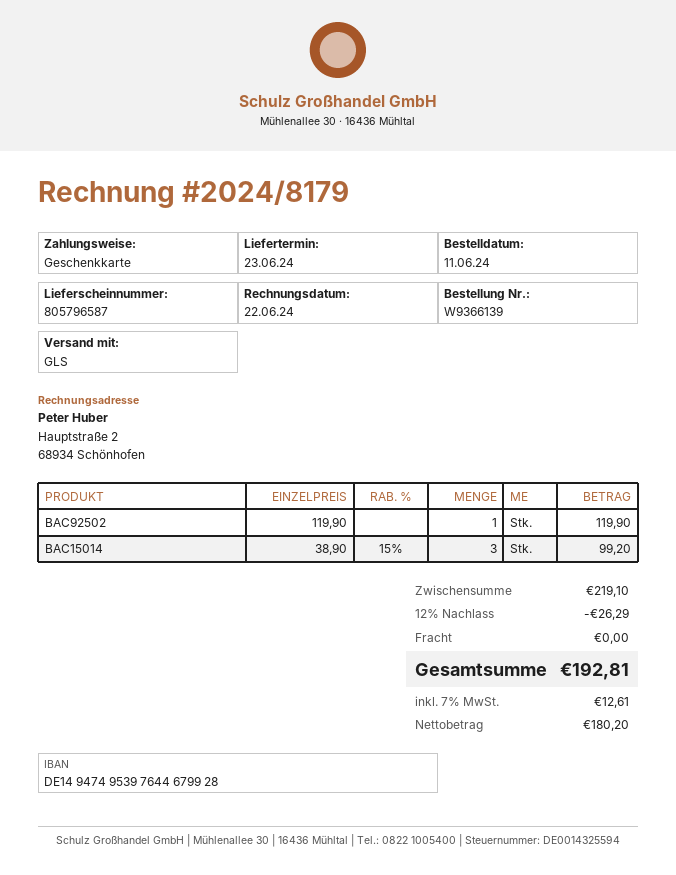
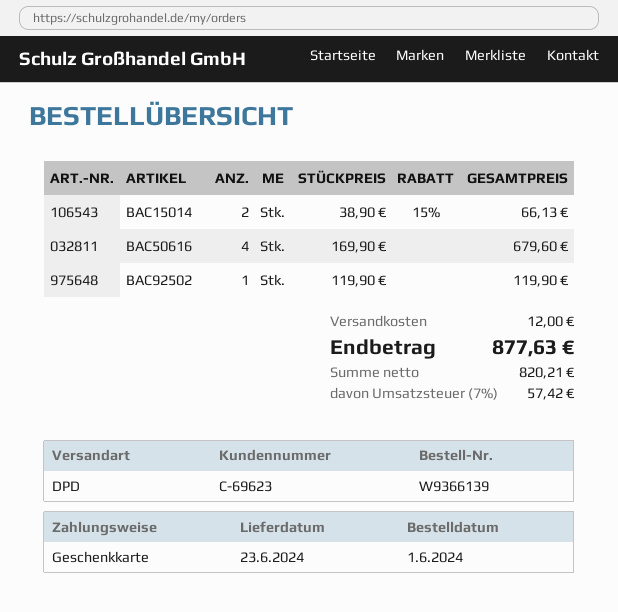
order date: 2024-06-11 -> 2024-06-01
shipping method: GLS -> DPD
BAC15014: 3 x 38.90 - 15% = 99.20 -> 2 x 38.90 - 15% = 66.13
BAC50616: none -> 4 x 169.90 = 679.60
discount: 12% = 26.29 -> none
shipping: 0.00 -> 12.00
net: 180.20 -> 820.21
tax: 7% = 12.61 -> 7% = 57.42
total: 192.81 -> 877.63

